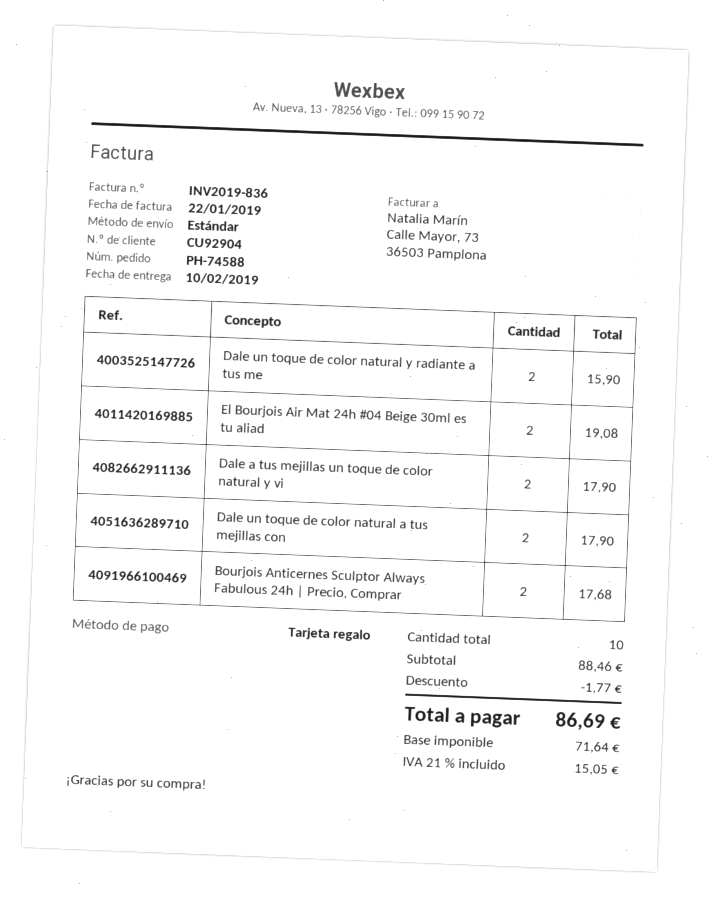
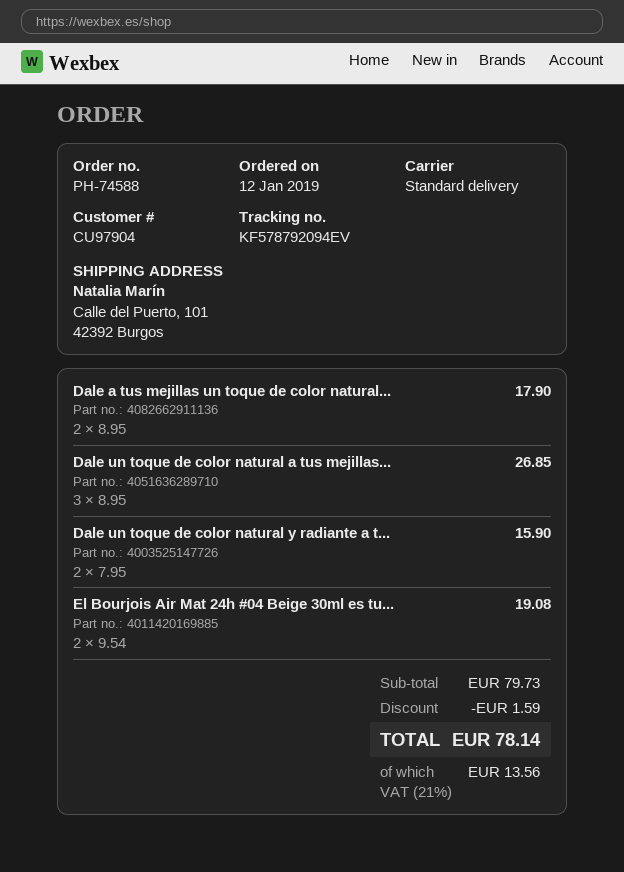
customer number: CU92904 -> CU97904
Dale un toque de color natural a tus mejillas con: 2 for 17.90 -> 3 for 26.85
Bourjois Anticernes Sculptor Always Fabulous 24h | Precio, Comprar: 2 for 17.68 -> none
subtotal: 88.46 -> 79.73
discount: 1.77 -> 1.59
tax: 21% = 15.05 -> 21% = 13.56
total: 86.69 -> 78.14

